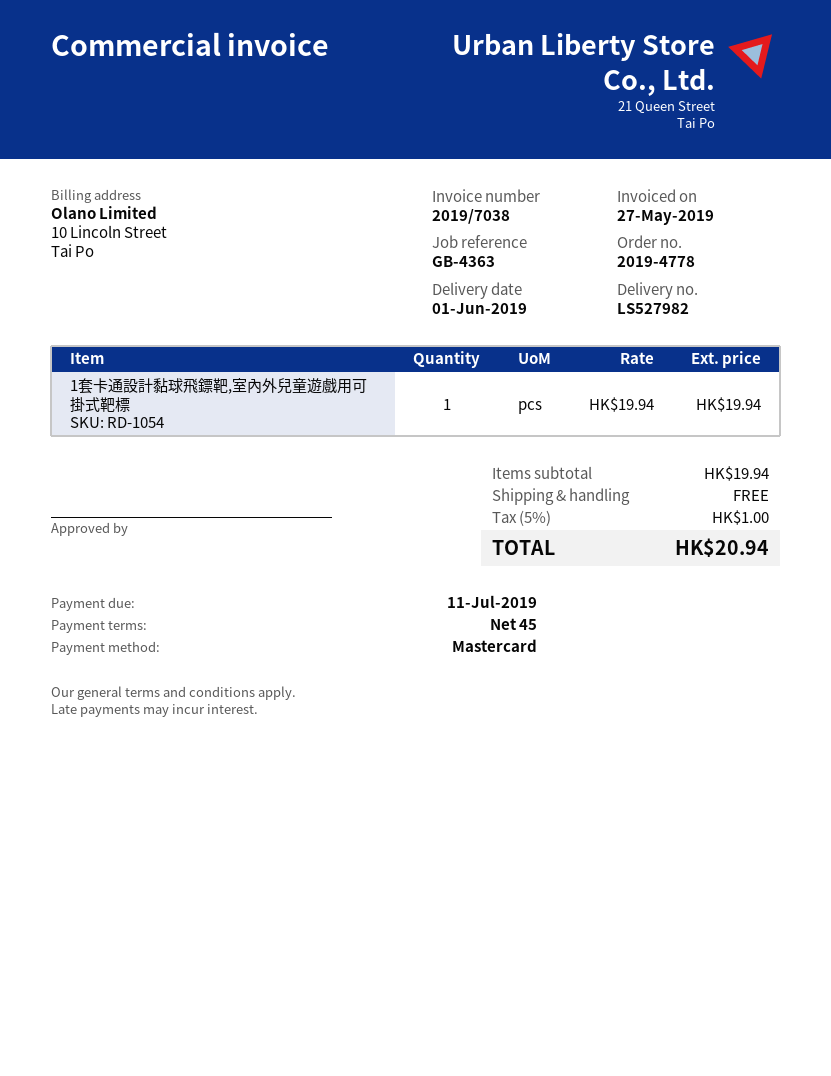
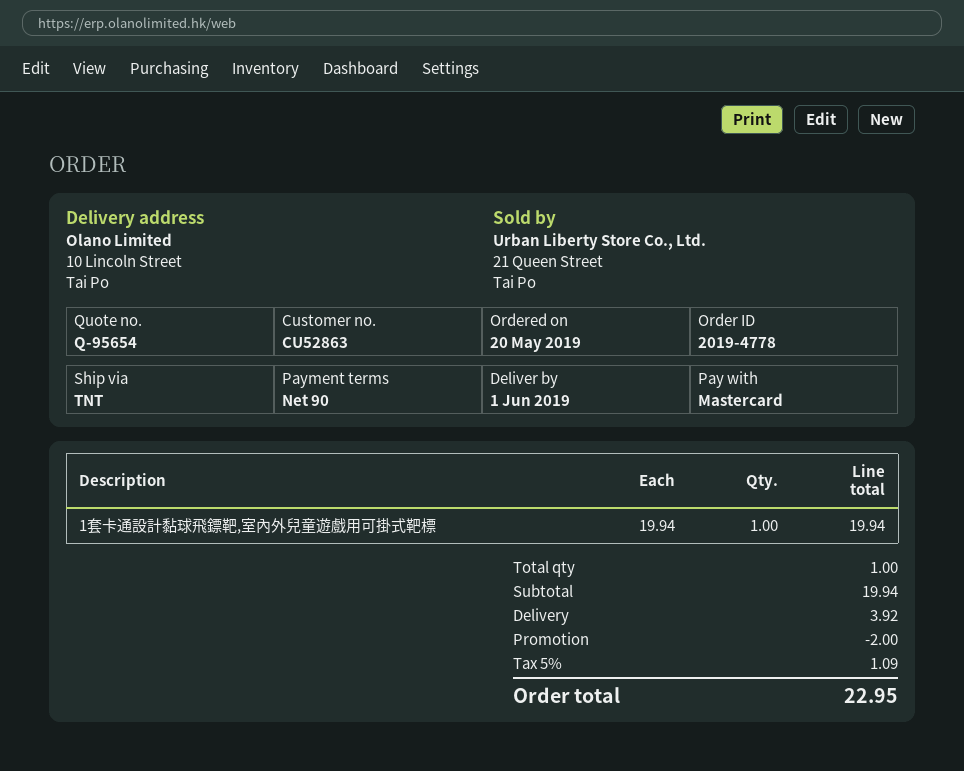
payment terms: 45 days -> 90 days
discount: none -> 2.00
shipping: 0.00 -> 3.92
tax: 5% = 1.00 -> 5% = 1.09
total: 20.94 -> 22.95

